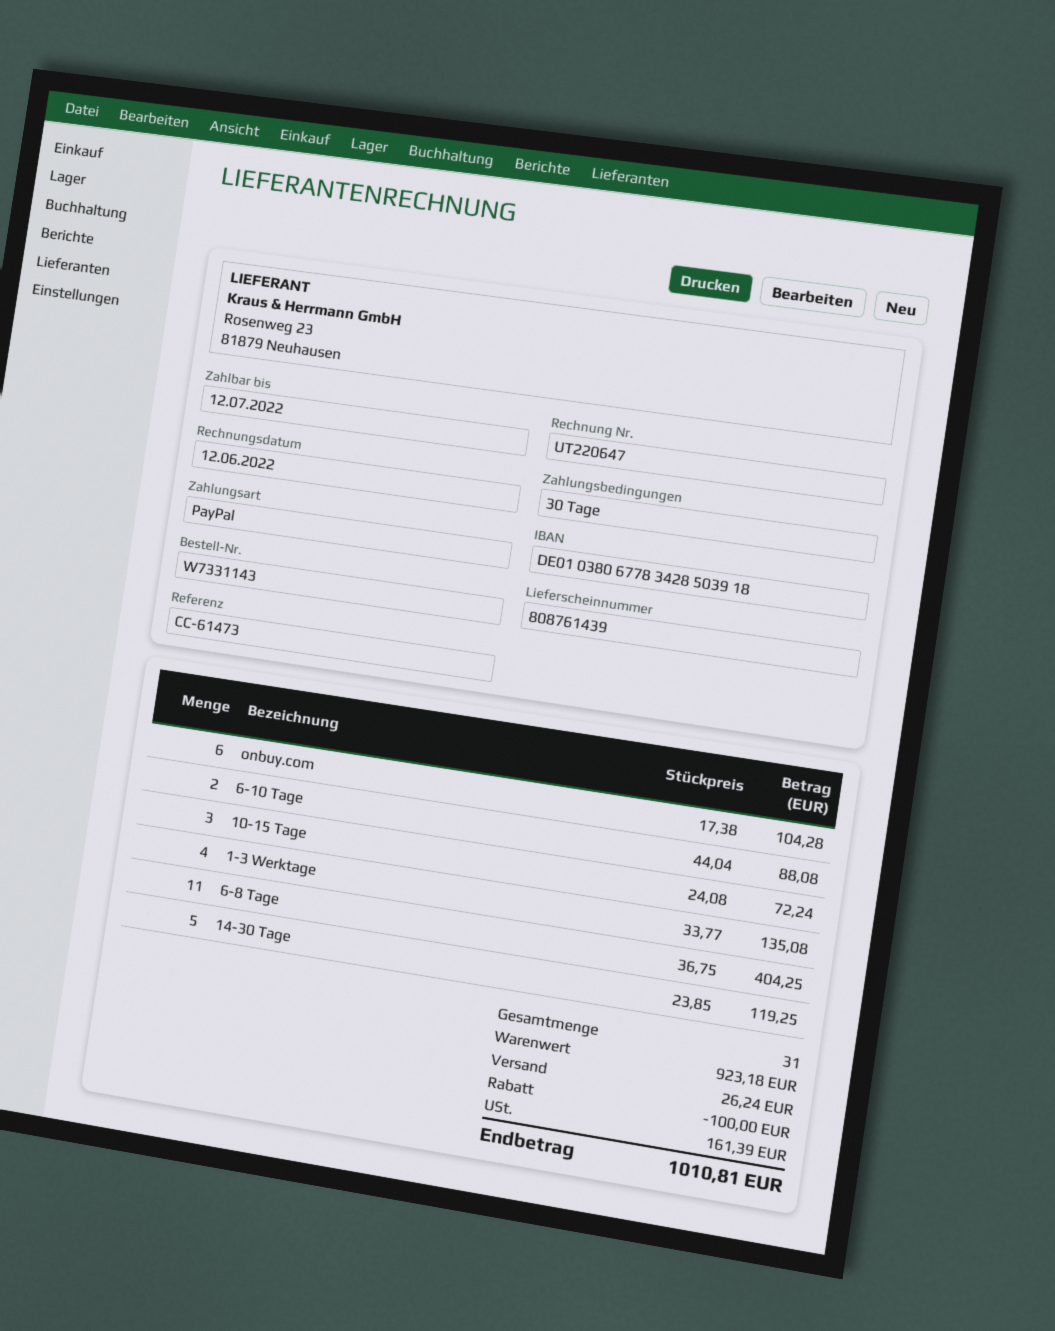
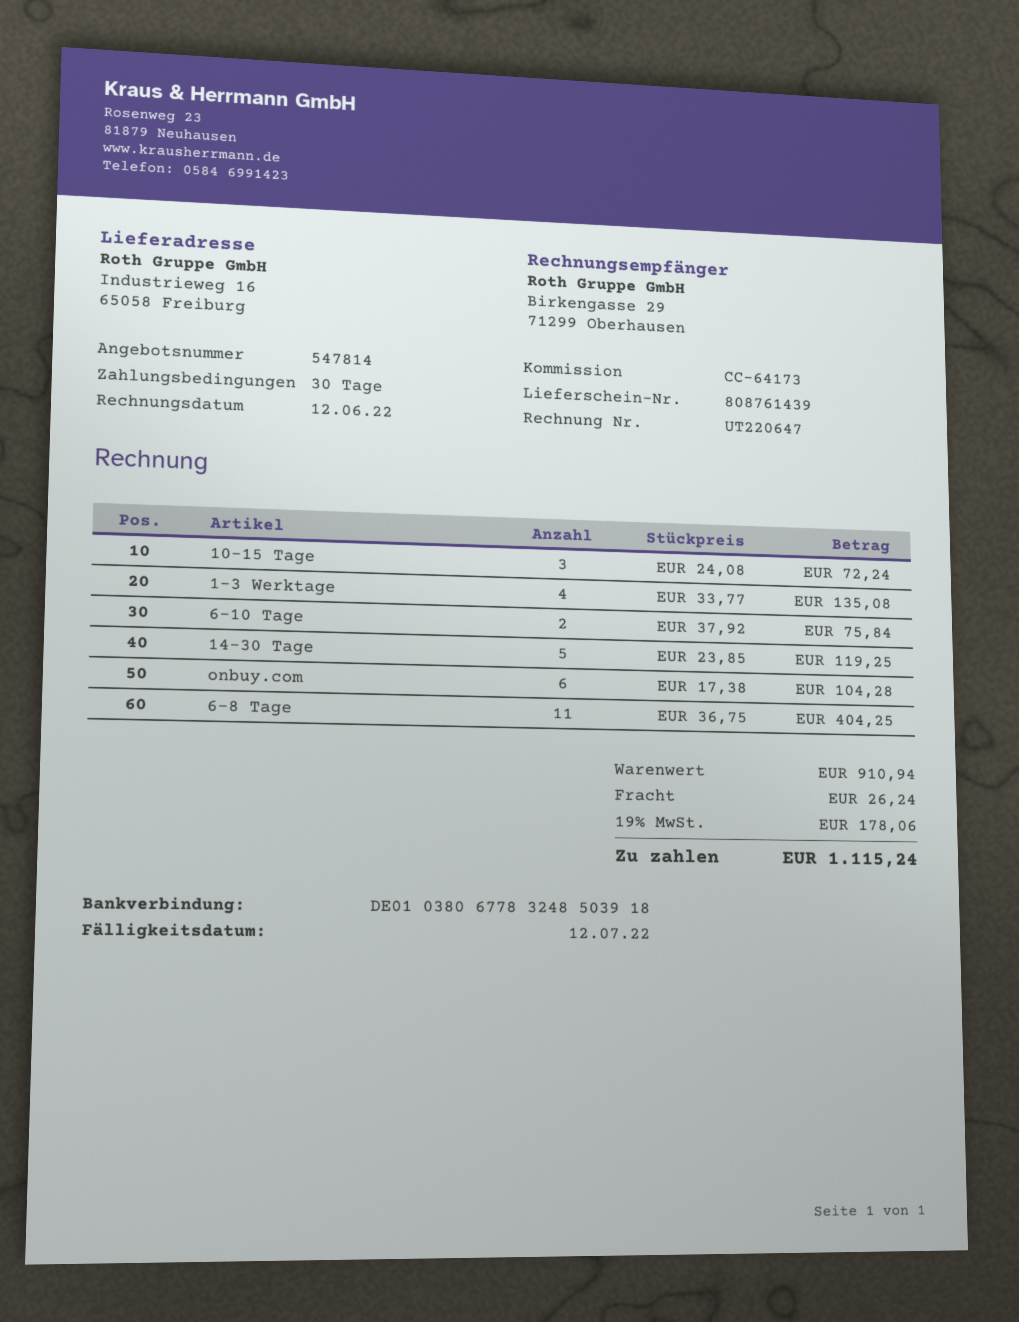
reference: CC-61473 -> CC-64173
bank account: DE01038067783428503918 -> DE01038067783248503918
6-10 Tage: 2 x 44.04 = 88.08 -> 2 x 37.92 = 75.84
subtotal: 923.18 -> 910.94
discount: 100.00 -> none
tax: 161.39 -> 178.06
total: 1010.81 -> 1115.24

